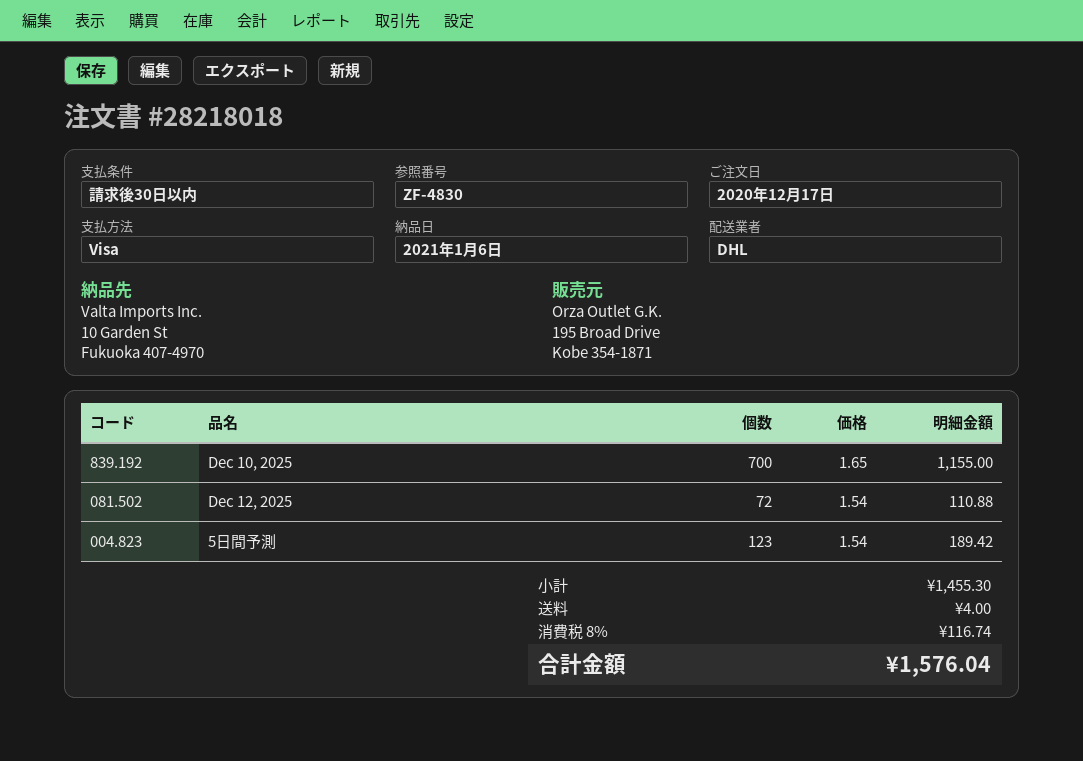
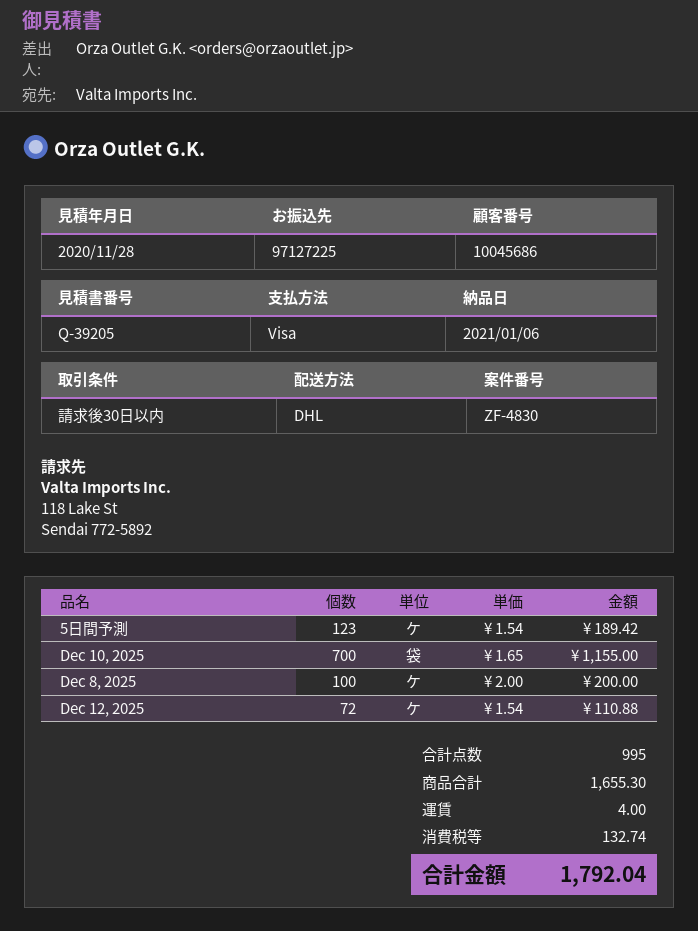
Dec 8, 2025: none -> 100 x 2.00 = 200.00
subtotal: 1455.30 -> 1655.30
tax: 116.74 -> 132.74
total: 1576.04 -> 1792.04

